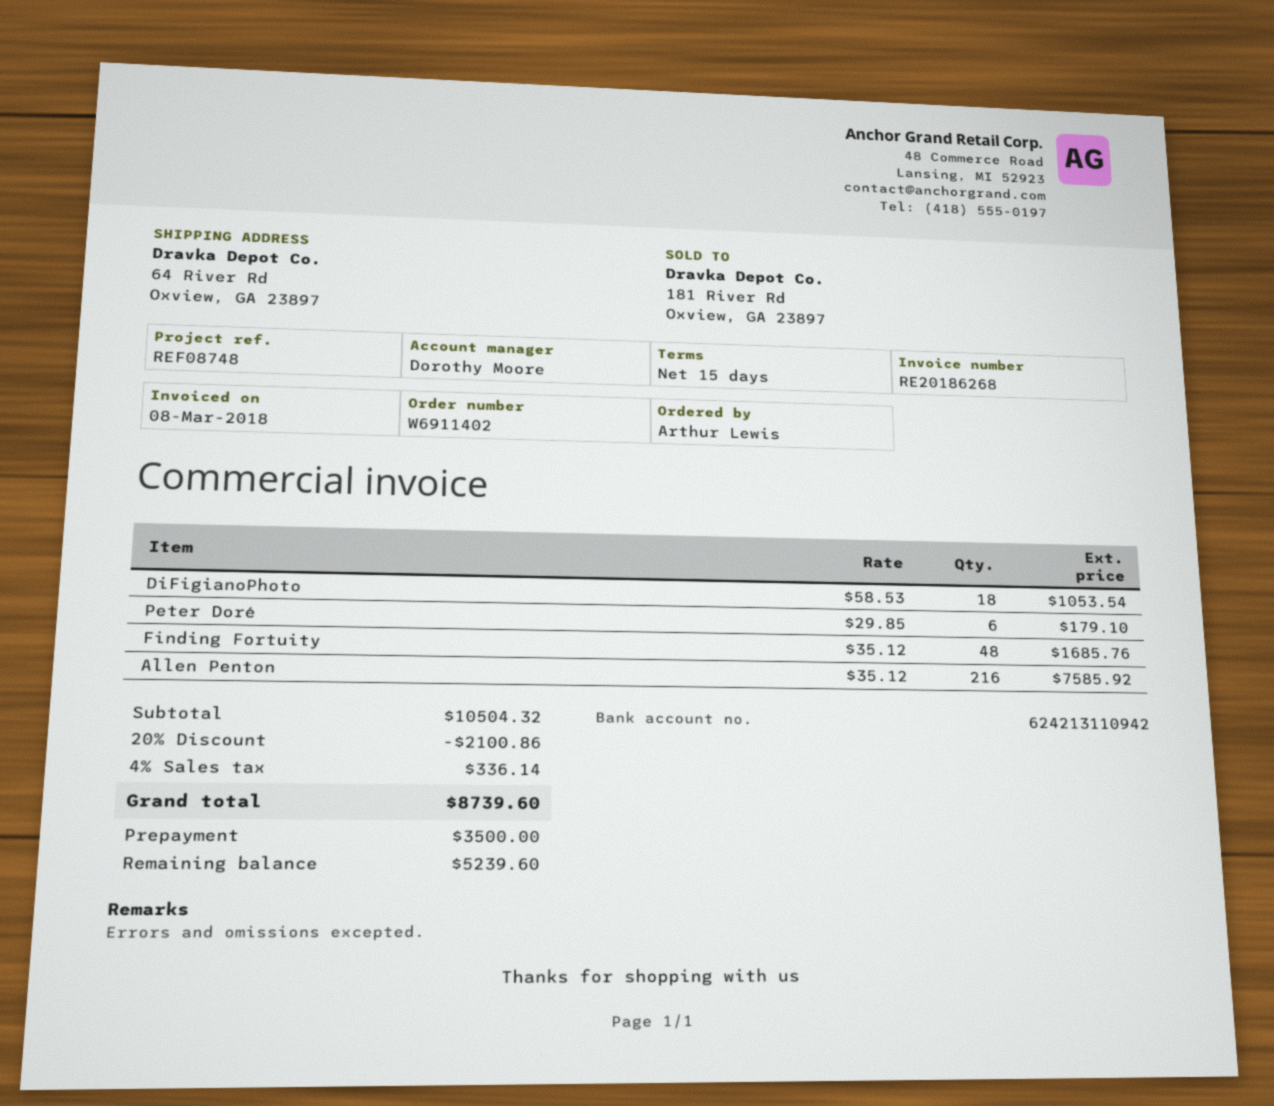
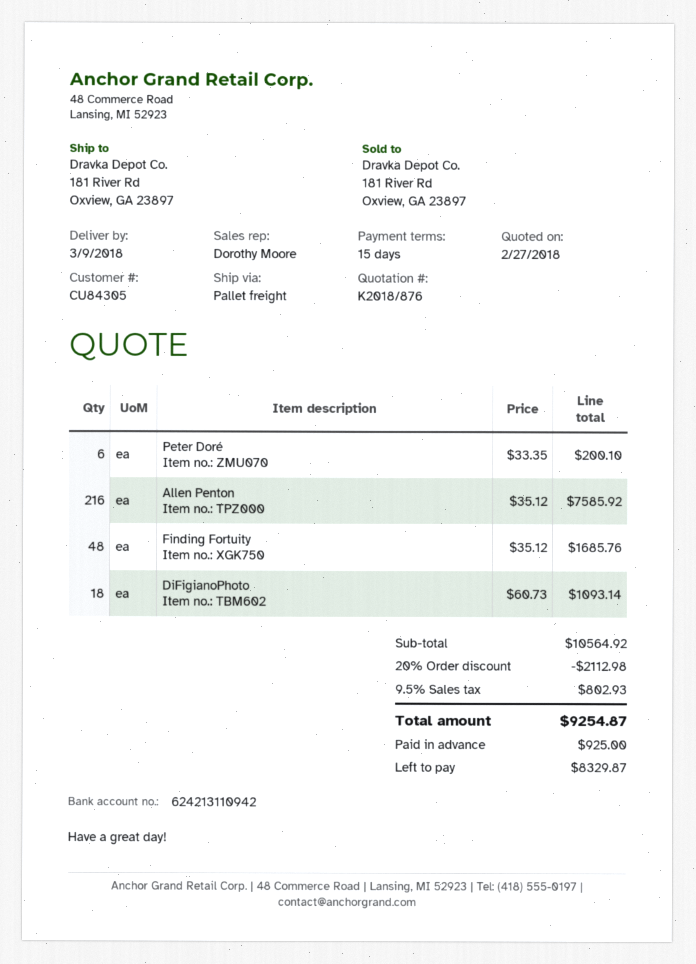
ship to: 64 River Rd, Oxview, GA 23897 -> 181 River Rd, Oxview, GA 23897
DiFigianoPhoto: 18 x 58.53 = 1053.54 -> 18 x 60.73 = 1093.14
Peter Doré: 6 x 29.85 = 179.10 -> 6 x 33.35 = 200.10
subtotal: 10504.32 -> 10564.92
discount: 20% = 2100.86 -> 20% = 2112.98
tax: 4% = 336.14 -> 9.5% = 802.93
total: 8739.60 -> 9254.87
deposit: 3500.00 -> 925.00
balance: 5239.60 -> 8329.87

